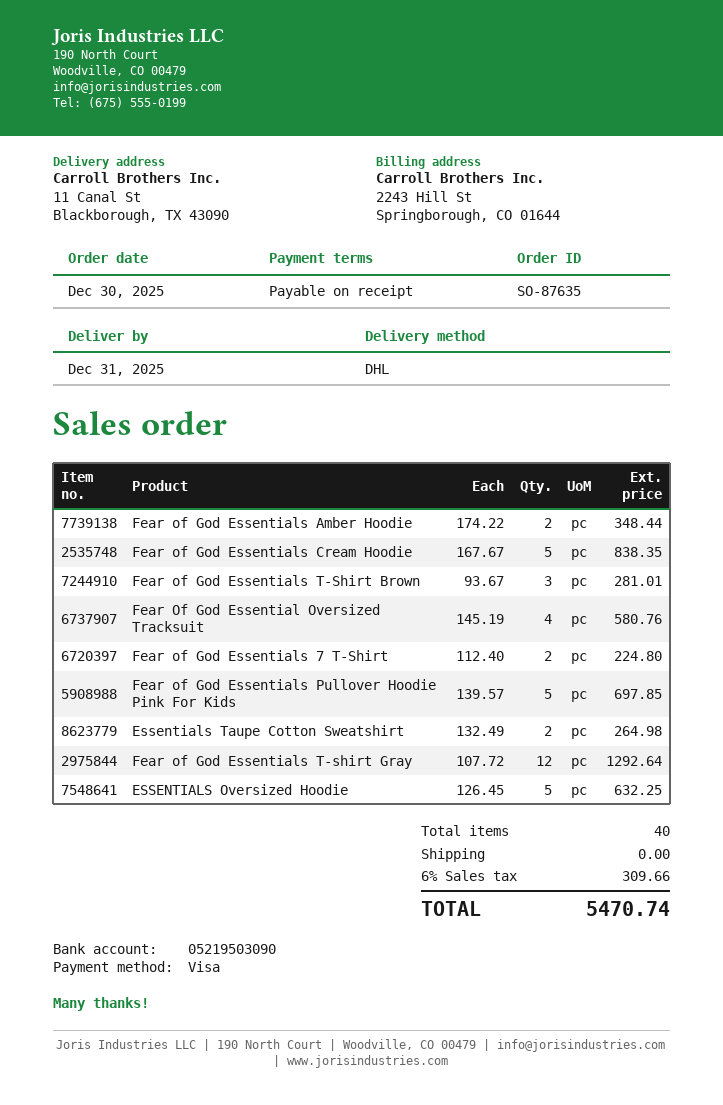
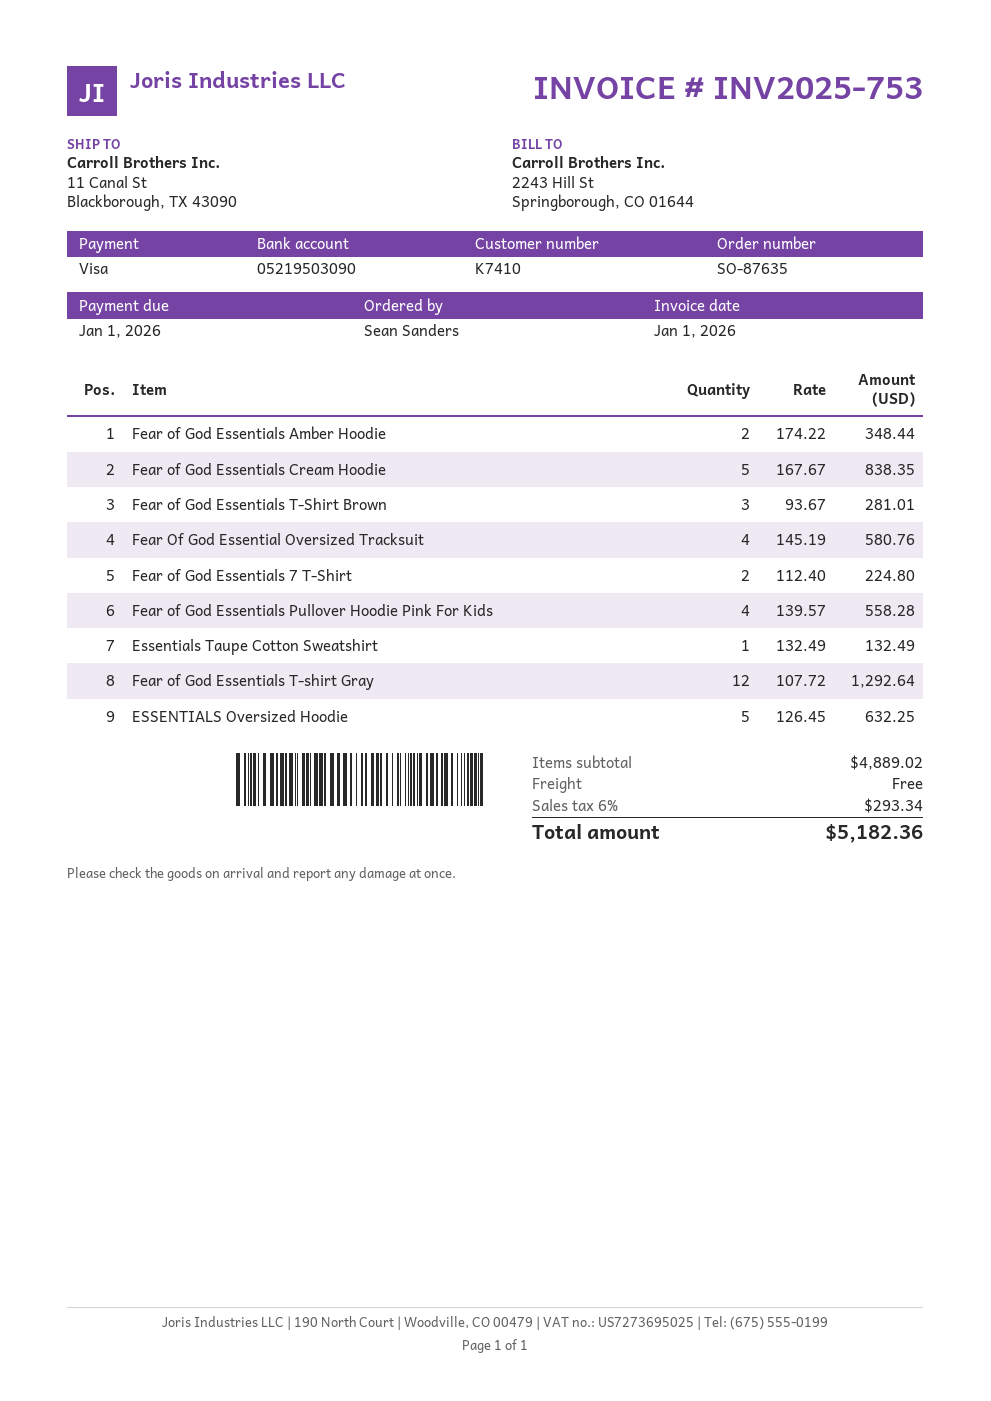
Fear of God Essentials Pullover Hoodie Pink For Kids: 5 x 139.57 = 697.85 -> 4 x 139.57 = 558.28
Essentials Taupe Cotton Sweatshirt: 2 x 132.49 = 264.98 -> 1 x 132.49 = 132.49
tax: 6% = 309.66 -> 6% = 293.34
total: 5470.74 -> 5182.36

